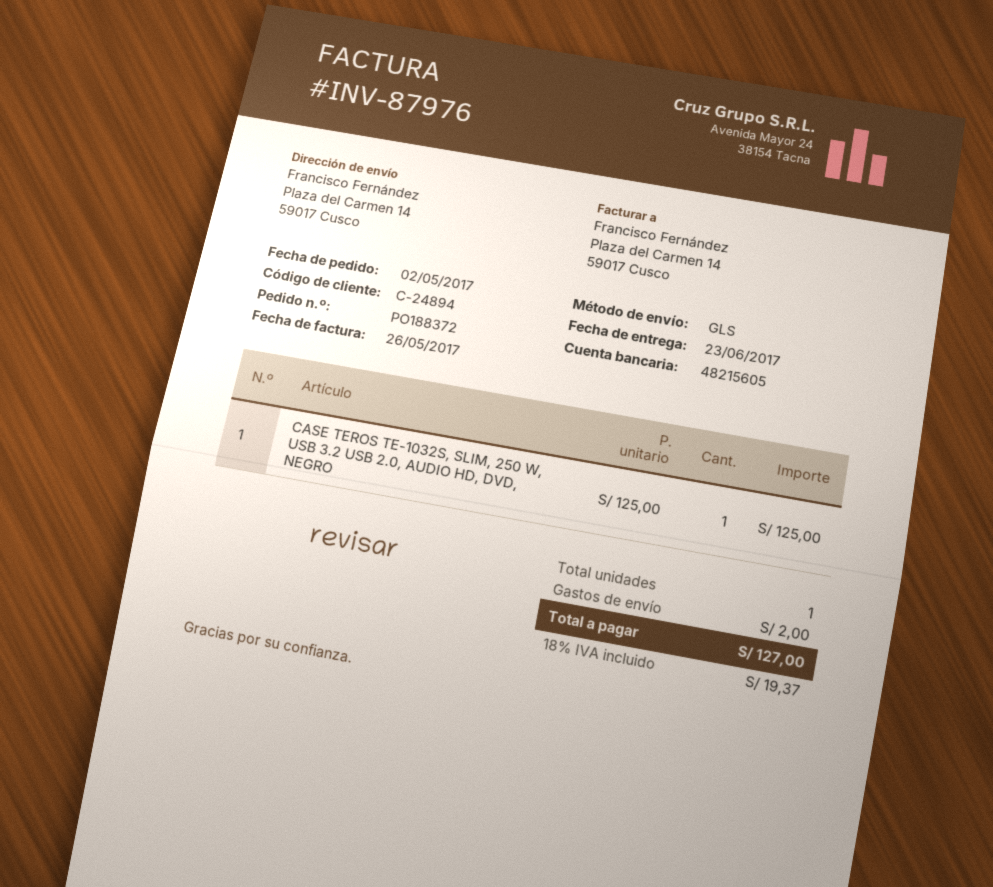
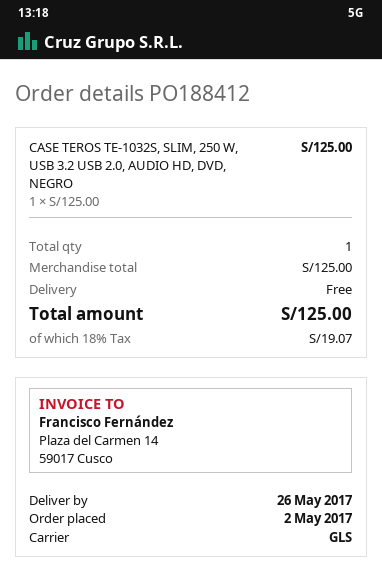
order number: PO188372 -> PO188412
delivery date: 2017-06-23 -> 2017-05-26
shipping: 2.00 -> 0.00
tax: 18% = 19.37 -> 18% = 19.07
total: 127.00 -> 125.00

